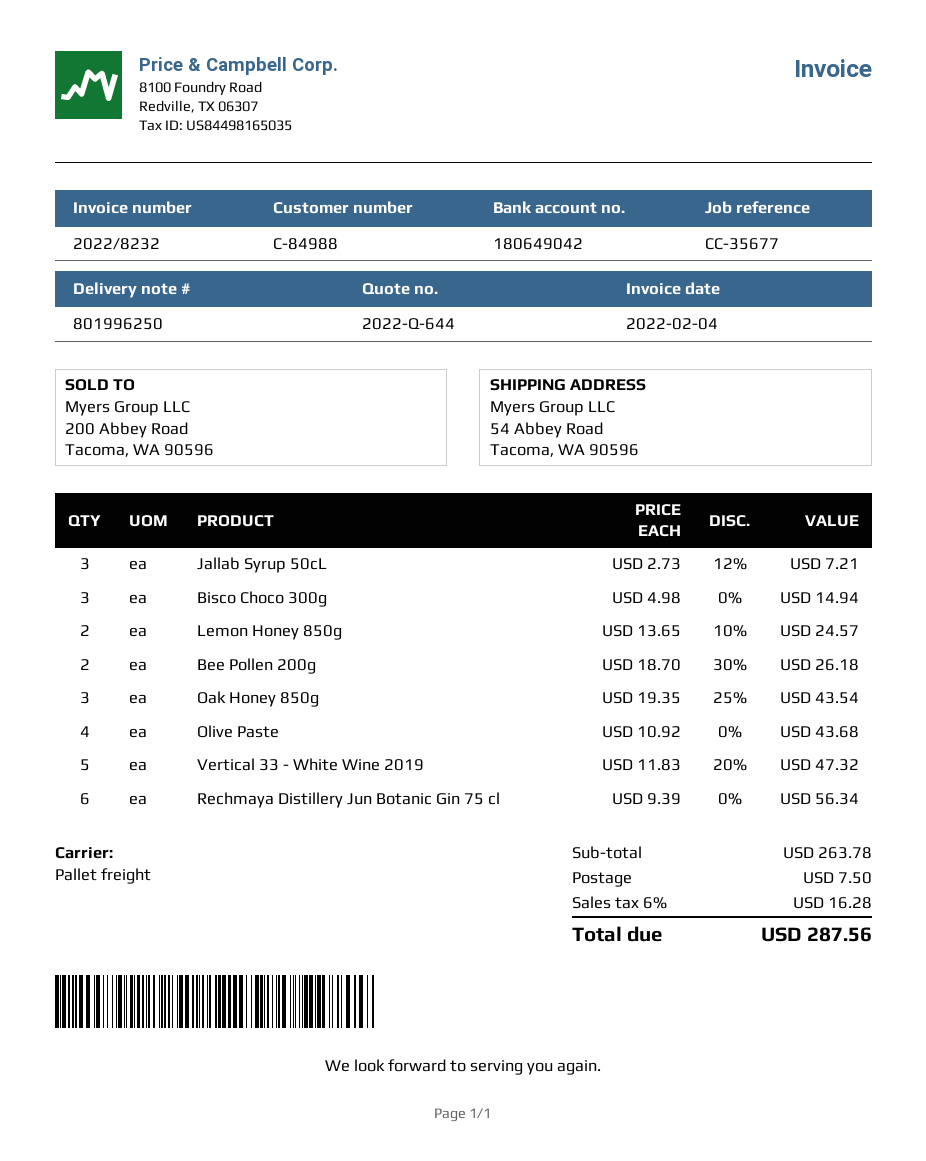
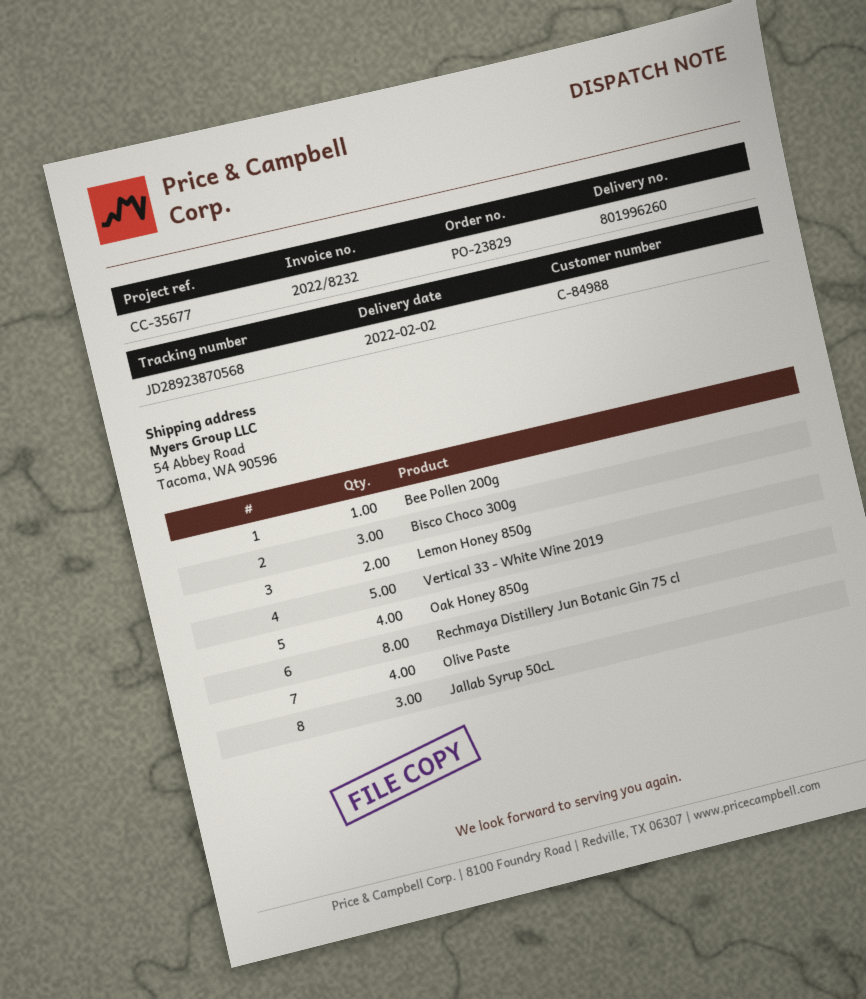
delivery note number: 801996250 -> 801996260
Bee Pollen 200g: 2 -> 1
Oak Honey 850g: 3 -> 4
Rechmaya Distillery Jun Botanic Gin 75 cl: 6 -> 8

